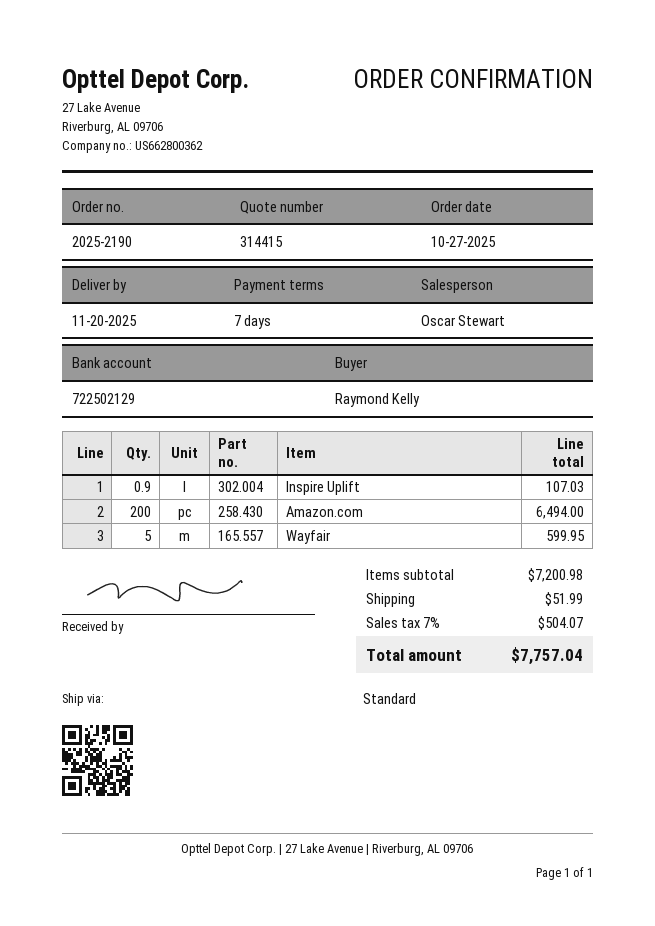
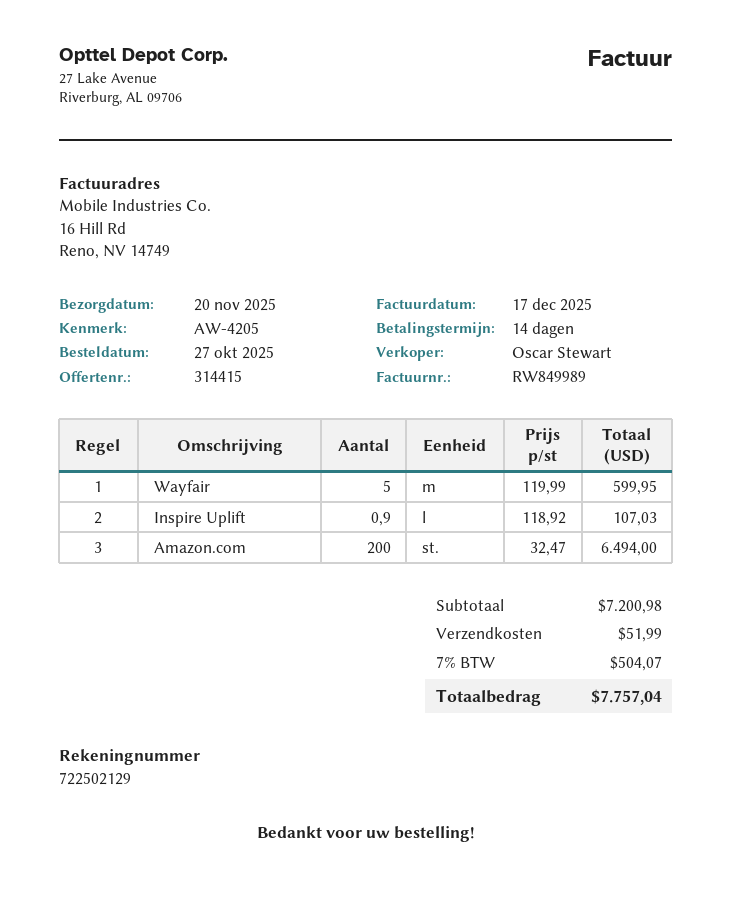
payment terms: 7 days -> 14 days

